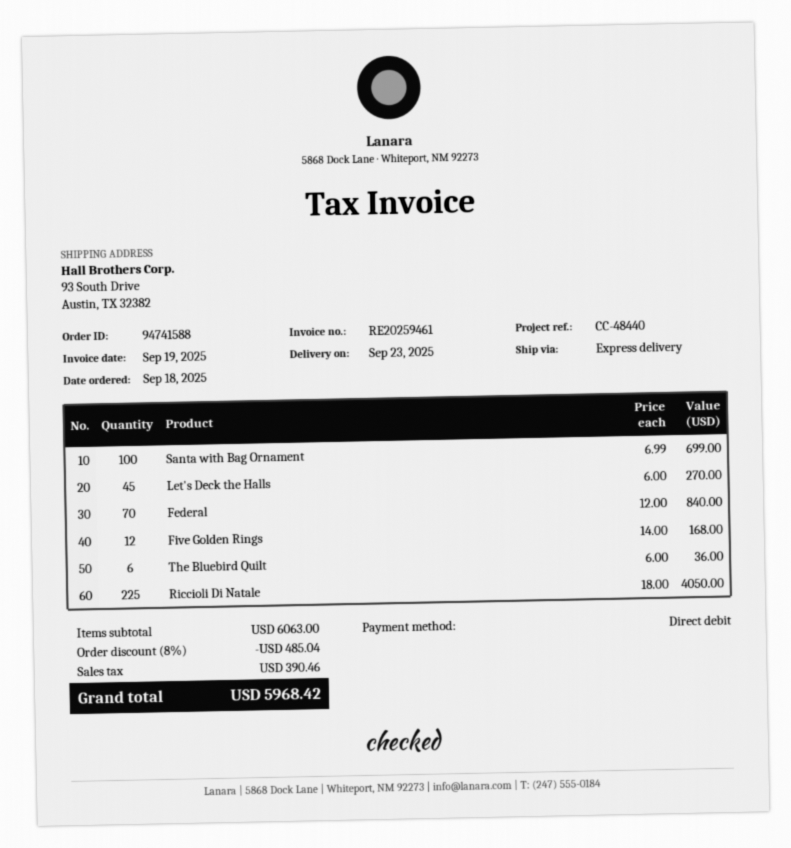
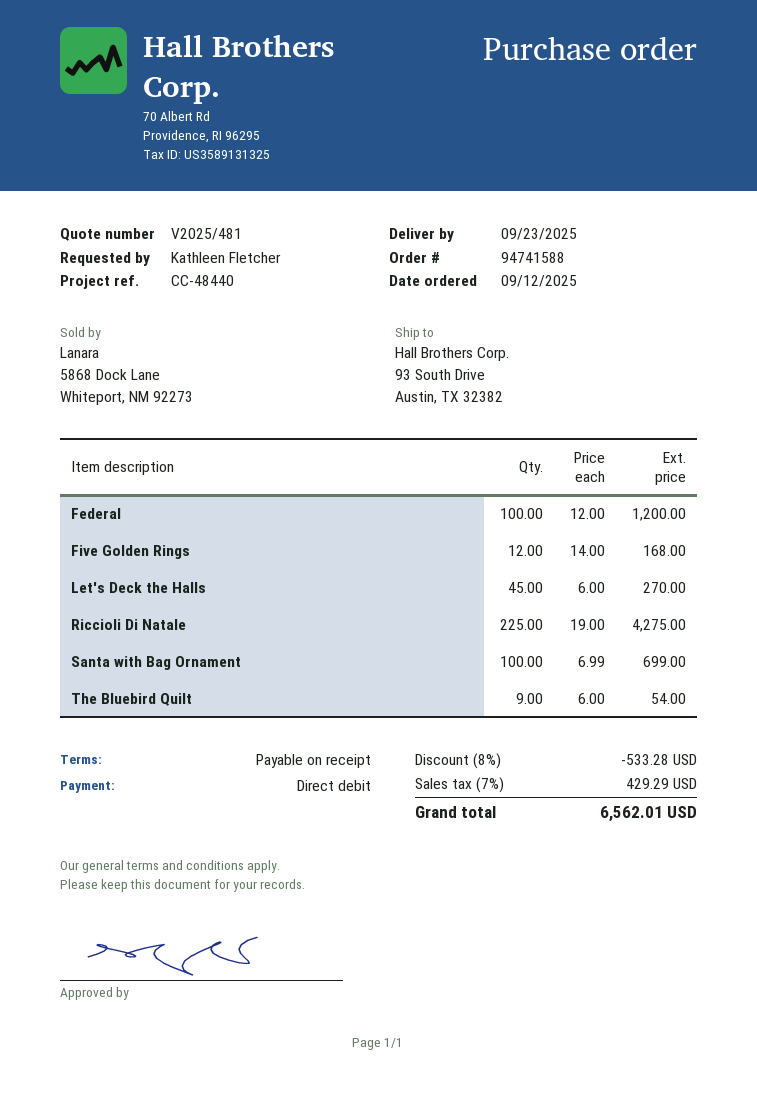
order date: 2025-09-18 -> 2025-09-12
Federal: 70 x 12.00 = 840.00 -> 100 x 12.00 = 1200.00
The Bluebird Quilt: 6 x 6.00 = 36.00 -> 9 x 6.00 = 54.00
Riccioli Di Natale: 225 x 18.00 = 4050.00 -> 225 x 19.00 = 4275.00
discount: 8% = 485.04 -> 8% = 533.28
tax: 390.46 -> 429.29
total: 5968.42 -> 6562.01

